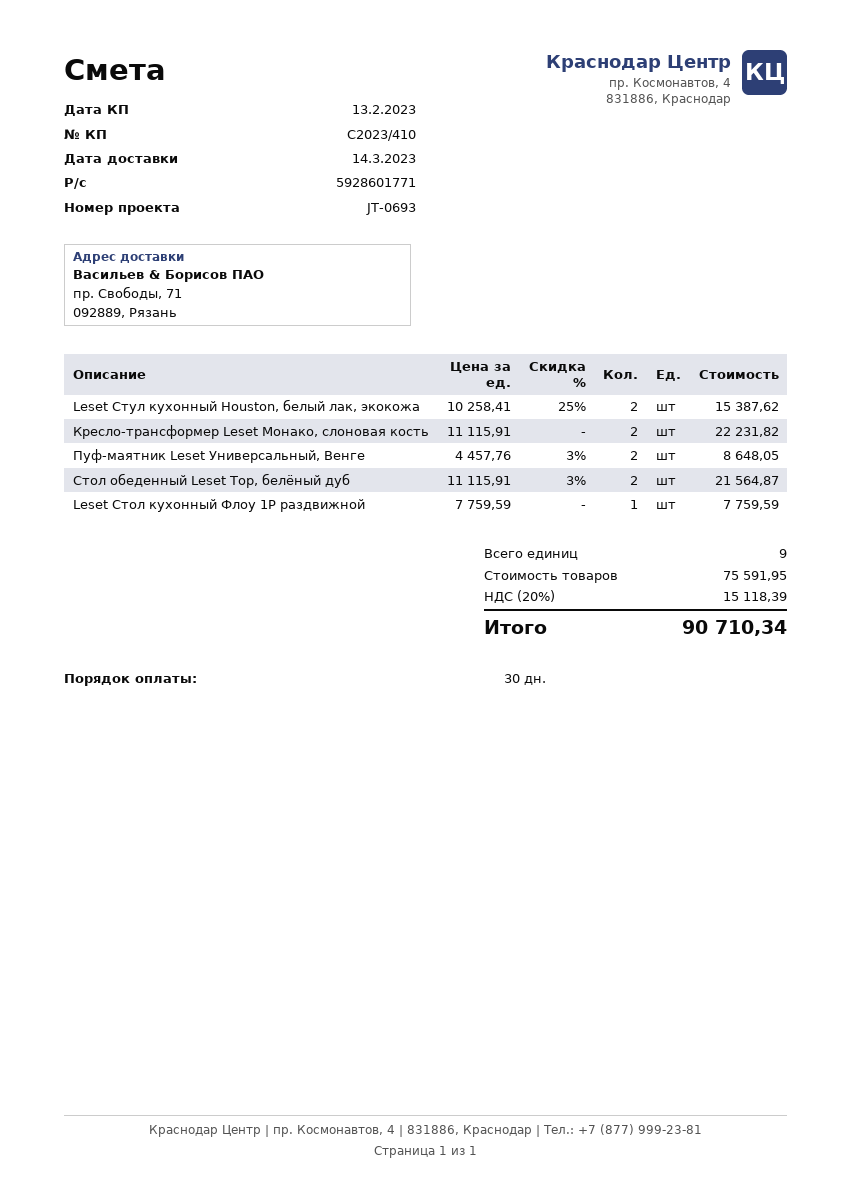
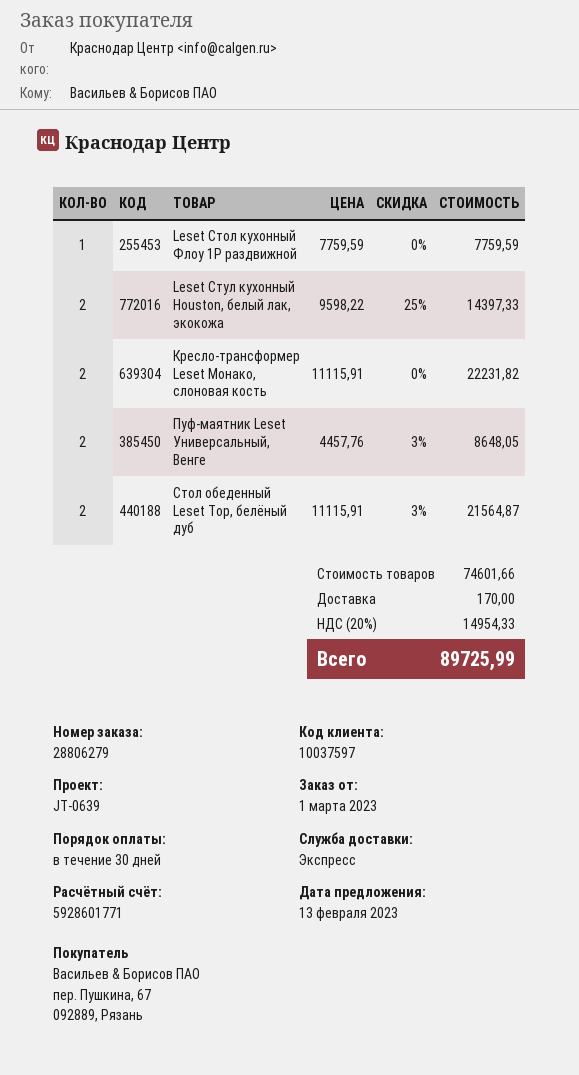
reference: JT-0693 -> JT-0639
Leset Стул кухонный Houston, белый лак, экокожа: 2 x 10258.41 - 25% = 15387.62 -> 2 x 9598.22 - 25% = 14397.33
subtotal: 75591.95 -> 74601.66
shipping: none -> 170.00
tax: 20% = 15118.39 -> 20% = 14954.33
total: 90710.34 -> 89725.99

